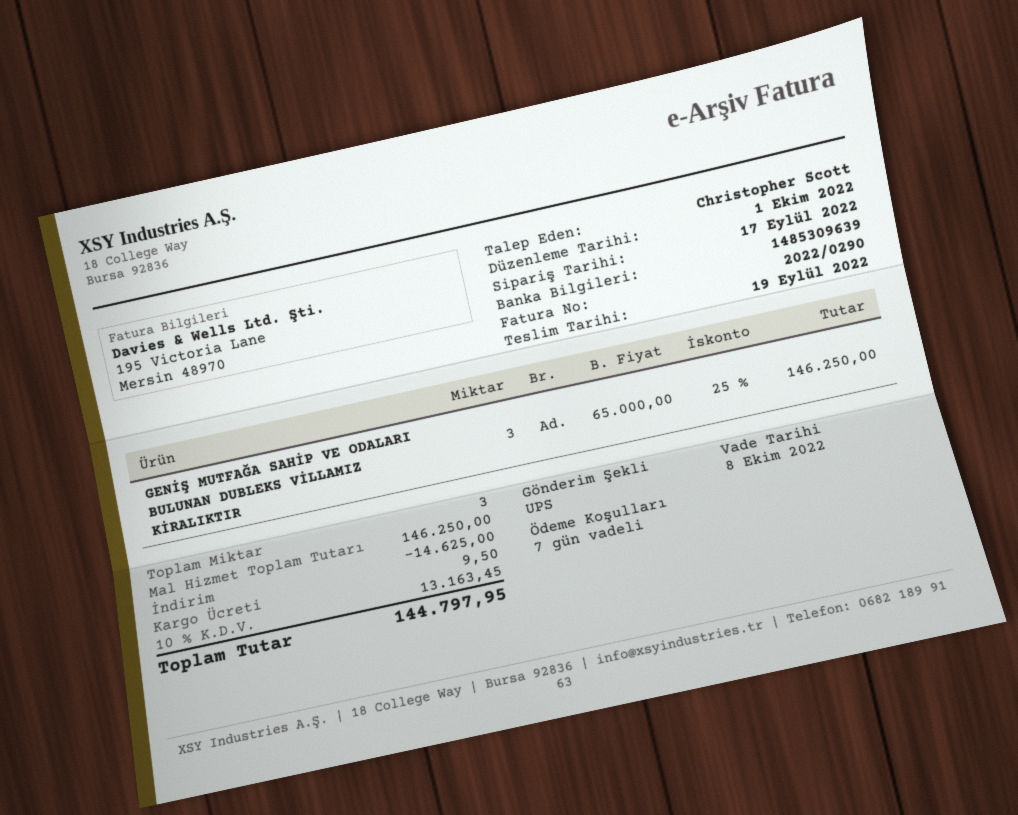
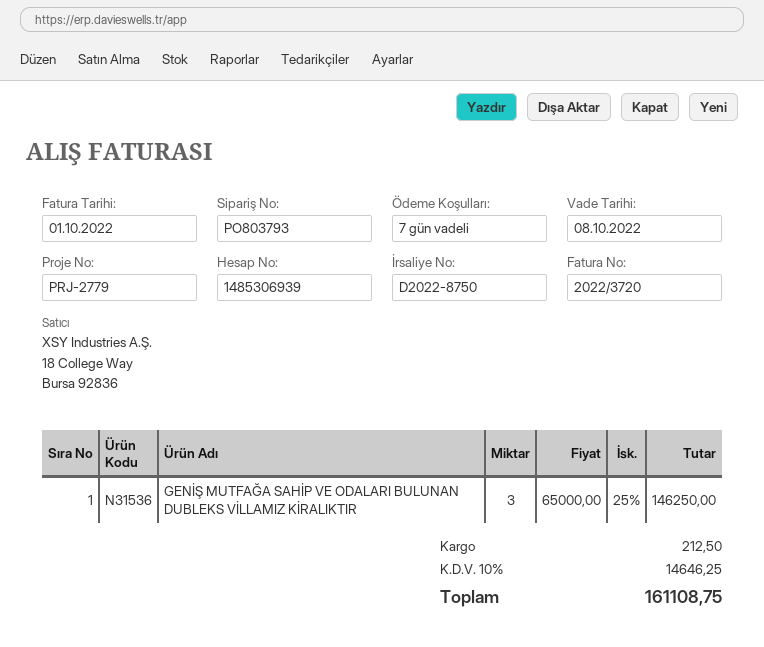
invoice number: 2022/0290 -> 2022/3720
bank account: 1485309639 -> 1485306939
discount: 14625.00 -> none
shipping: 9.50 -> 212.50
tax: 10% = 13163.45 -> 10% = 14646.25
total: 144797.95 -> 161108.75

